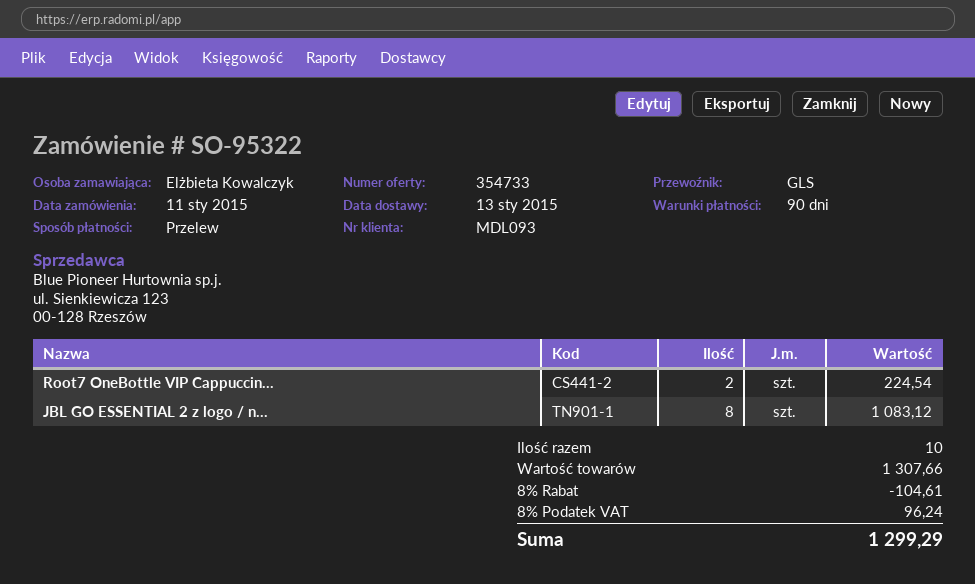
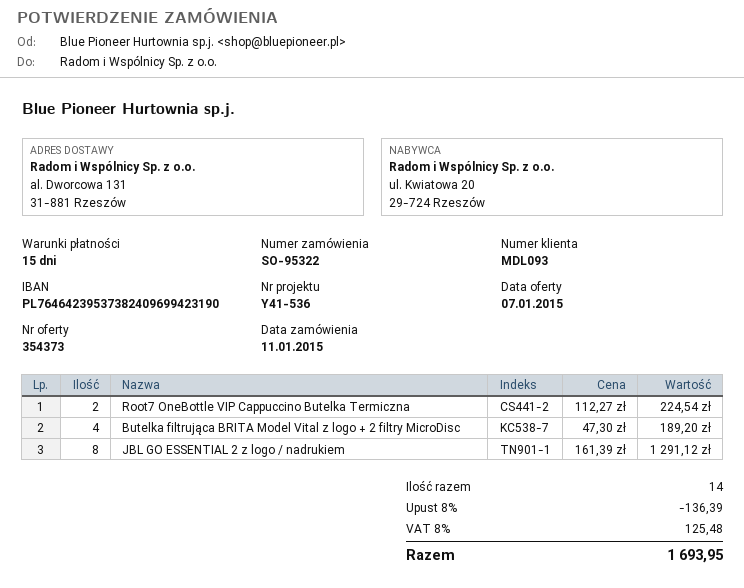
quote number: 354733 -> 354373
payment terms: 90 days -> 15 days
JBL GO ESSENTIAL 2 z logo / n...: 8 for 1083.12 -> 8 for 1291.12
Butelka filtrująca BRITA Model Vital z logo + 2 filtry MicroDisc: none -> 4 for 189.20
total quantity: 10 -> 14
discount: 8% = 104.61 -> 8% = 136.39
tax: 8% = 96.24 -> 8% = 125.48
total: 1299.29 -> 1693.95

